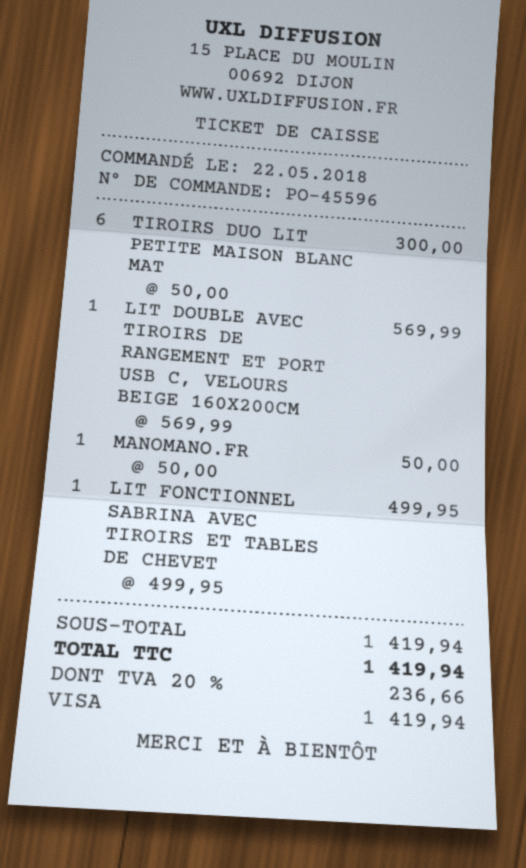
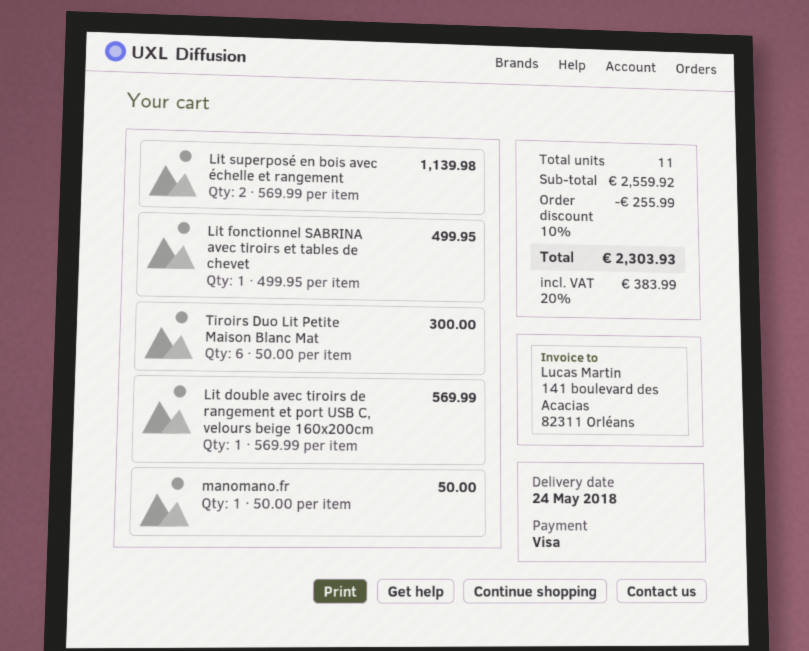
Lit superposé en bois avec échelle et rangement: none -> 2 x 569.99 = 1139.98
subtotal: 1419.94 -> 2559.92
discount: none -> 10% = 255.99
tax: 20% = 236.66 -> 20% = 383.99
total: 1419.94 -> 2303.93

